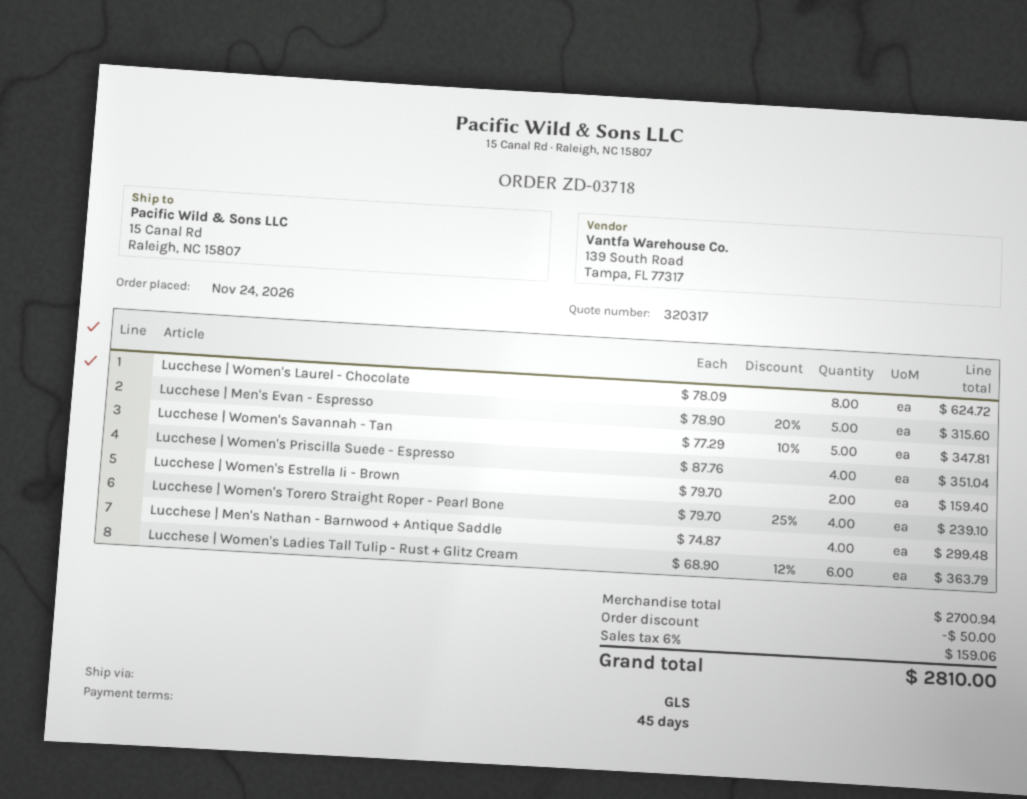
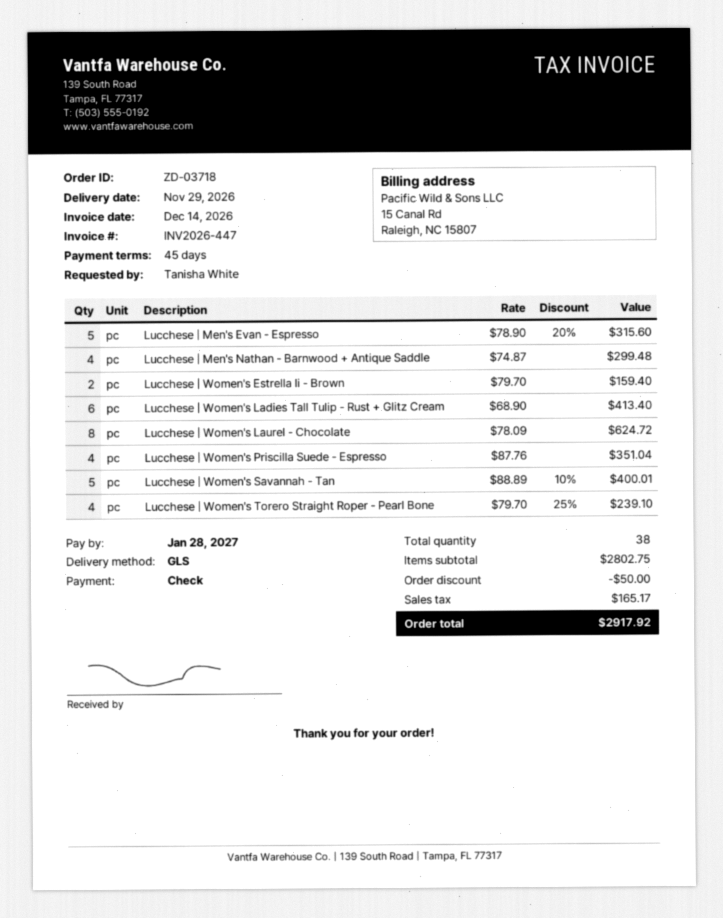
Lucchese | Women's Savannah - Tan: 5 x 77.29 - 10% = 347.81 -> 5 x 88.89 - 10% = 400.01
Lucchese | Women's Ladies Tall Tulip - Rust + Glitz Cream: 6 x 68.90 - 12% = 363.79 -> 6 x 68.90 = 413.40
subtotal: 2700.94 -> 2802.75
tax: 159.06 -> 165.17
total: 2810.00 -> 2917.92

